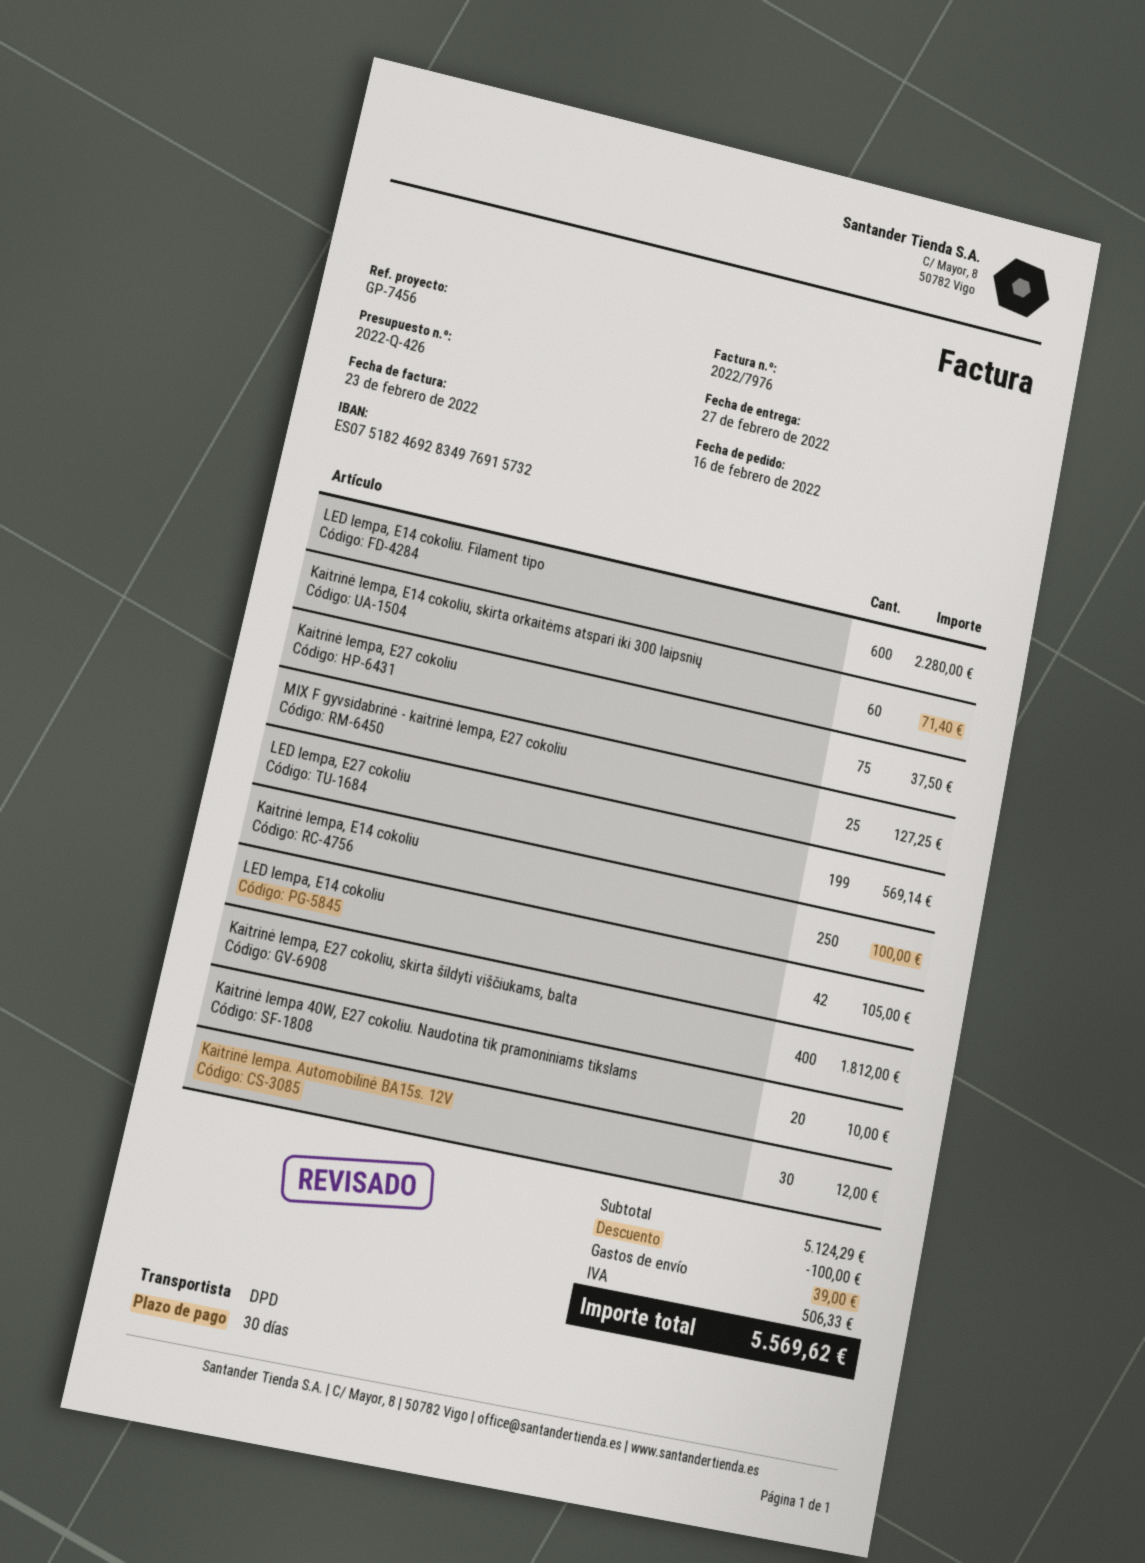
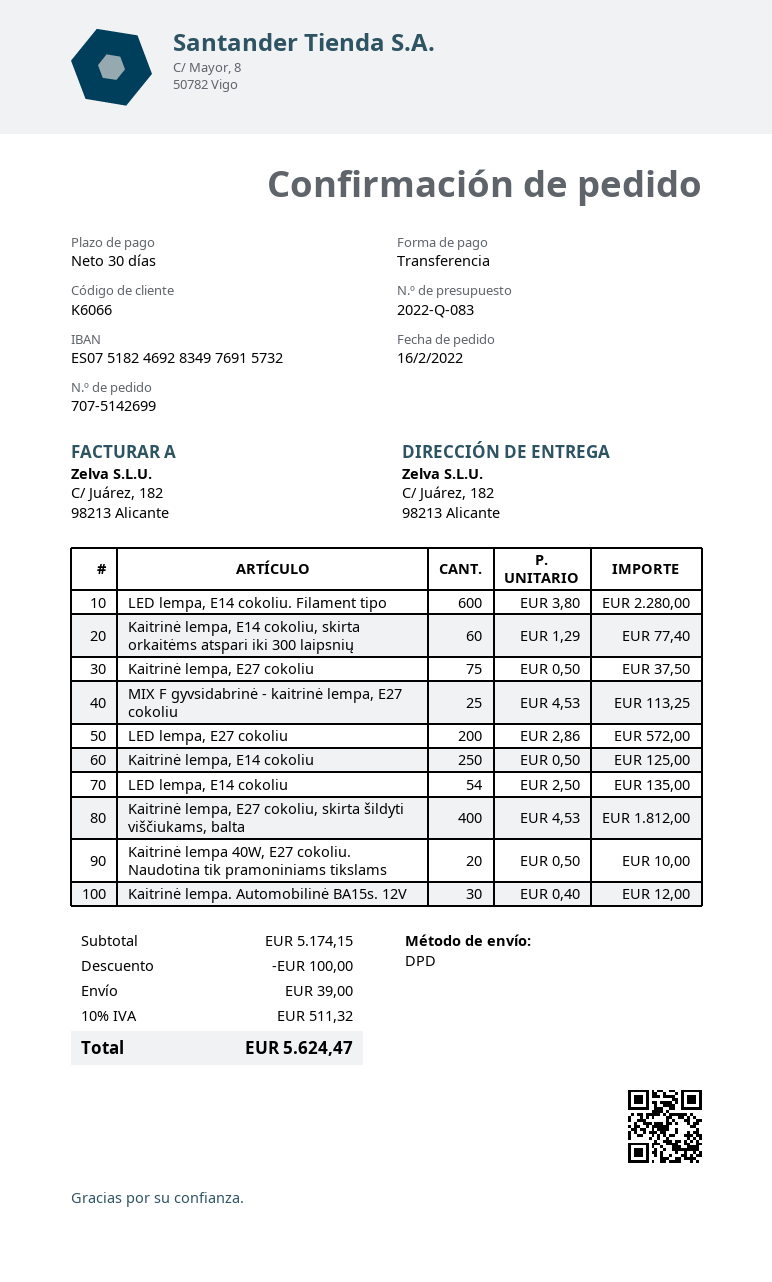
quote number: 2022-Q-426 -> 2022-Q-083
Kaitrinė lempa, E14 cokoliu, skirta orkaitėms atspari iki 300 laipsnių: 60 for 71.40 -> 60 for 77.40
MIX F gyvsidabrinė - kaitrinė lempa, E27 cokoliu: 25 for 127.25 -> 25 for 113.25
LED lempa, E27 cokoliu: 199 for 569.14 -> 200 for 572.00
Kaitrinė lempa, E14 cokoliu: 250 for 100.00 -> 250 for 125.00
LED lempa, E14 cokoliu: 42 for 105.00 -> 54 for 135.00
subtotal: 5124.29 -> 5174.15
tax: 506.33 -> 511.32
total: 5569.62 -> 5624.47

